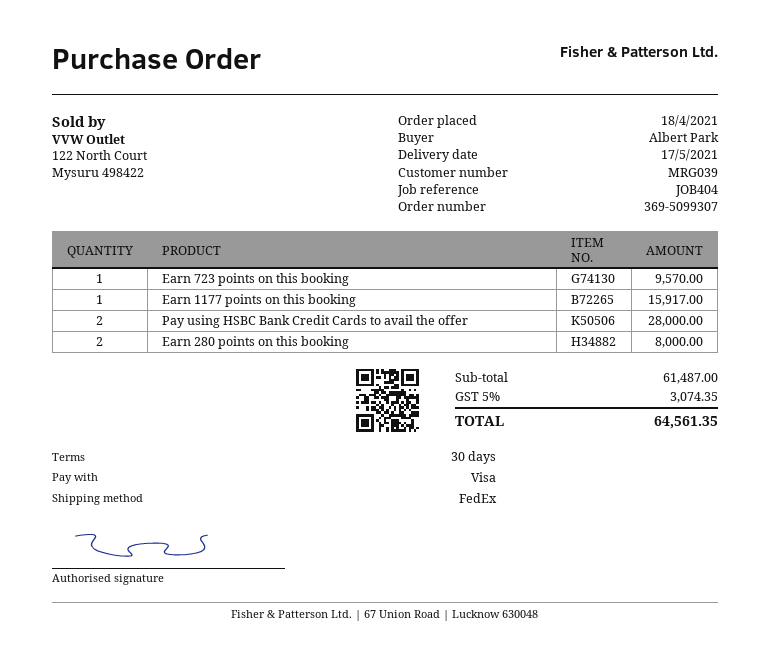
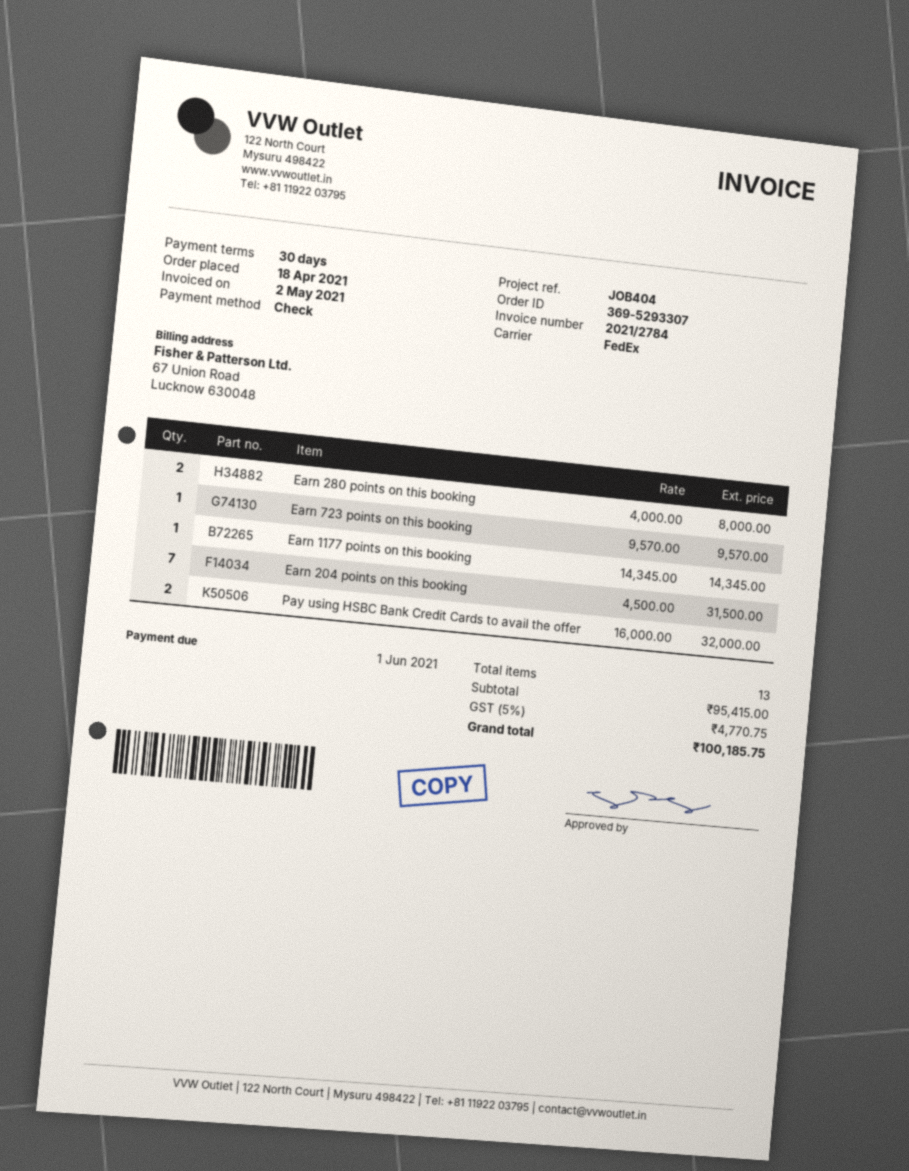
order number: 369-5099307 -> 369-5293307
payment method: Visa -> cheque
Earn 1177 points on this booking: 1 for 15917.00 -> 1 for 14345.00
Pay using HSBC Bank Credit Cards to avail the offer: 2 for 28000.00 -> 2 for 32000.00
Earn 204 points on this booking: none -> 7 for 31500.00
subtotal: 61487.00 -> 95415.00
tax: 5% = 3074.35 -> 5% = 4770.75
total: 64561.35 -> 100185.75

